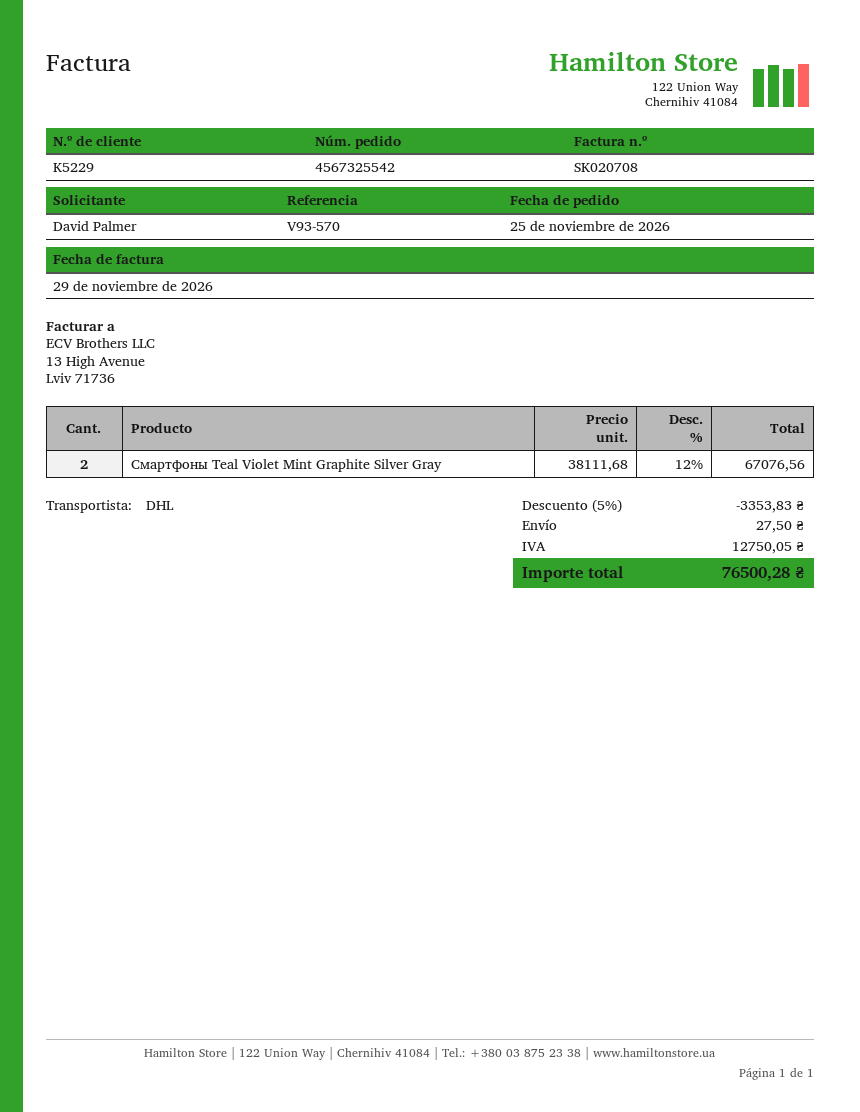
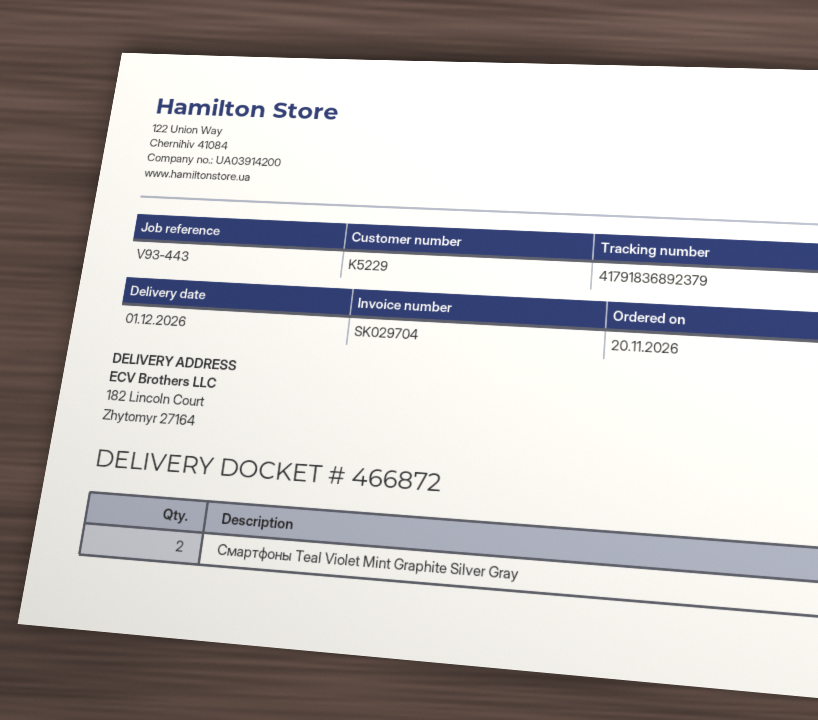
order date: 2026-11-25 -> 2026-11-20
invoice number: SK020708 -> SK029704
reference: V93-570 -> V93-443

